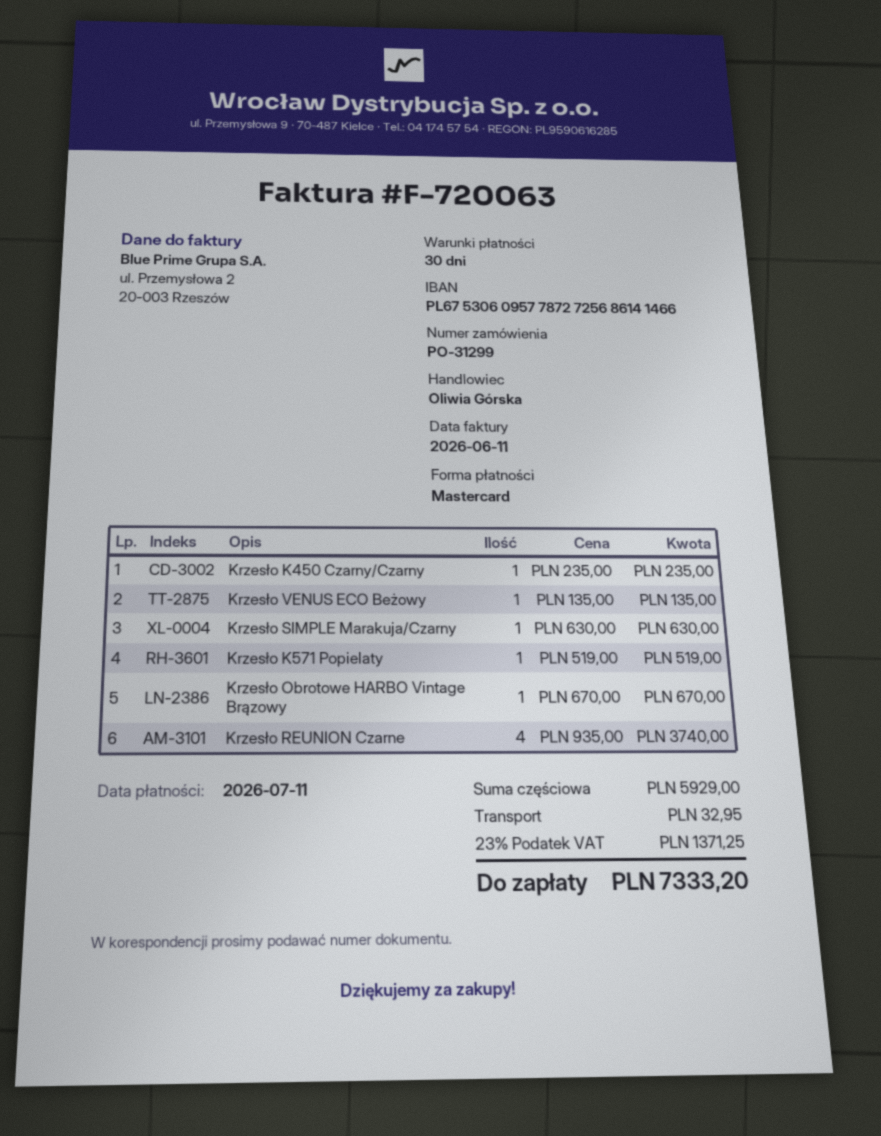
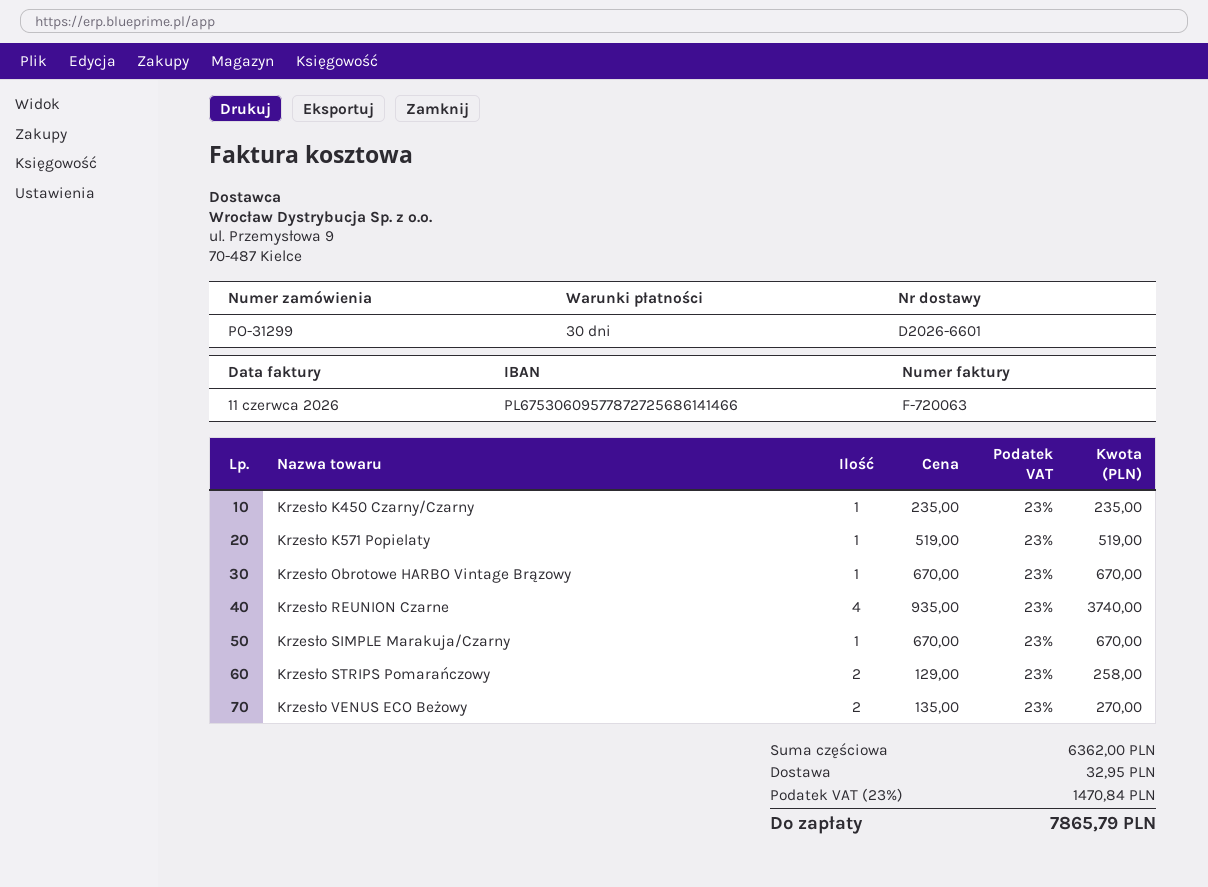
Krzesło VENUS ECO Beżowy: 1 x 135.00 = 135.00 -> 2 x 135.00 = 270.00
Krzesło SIMPLE Marakuja/Czarny: 1 x 630.00 = 630.00 -> 1 x 670.00 = 670.00
Krzesło STRIPS Pomarańczowy: none -> 2 x 129.00 = 258.00
subtotal: 5929.00 -> 6362.00
tax: 23% = 1371.25 -> 23% = 1470.84
total: 7333.20 -> 7865.79

